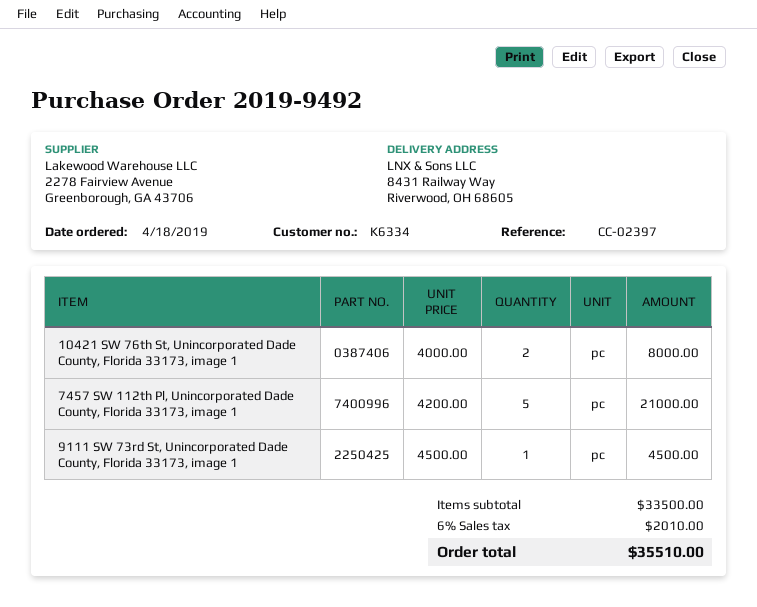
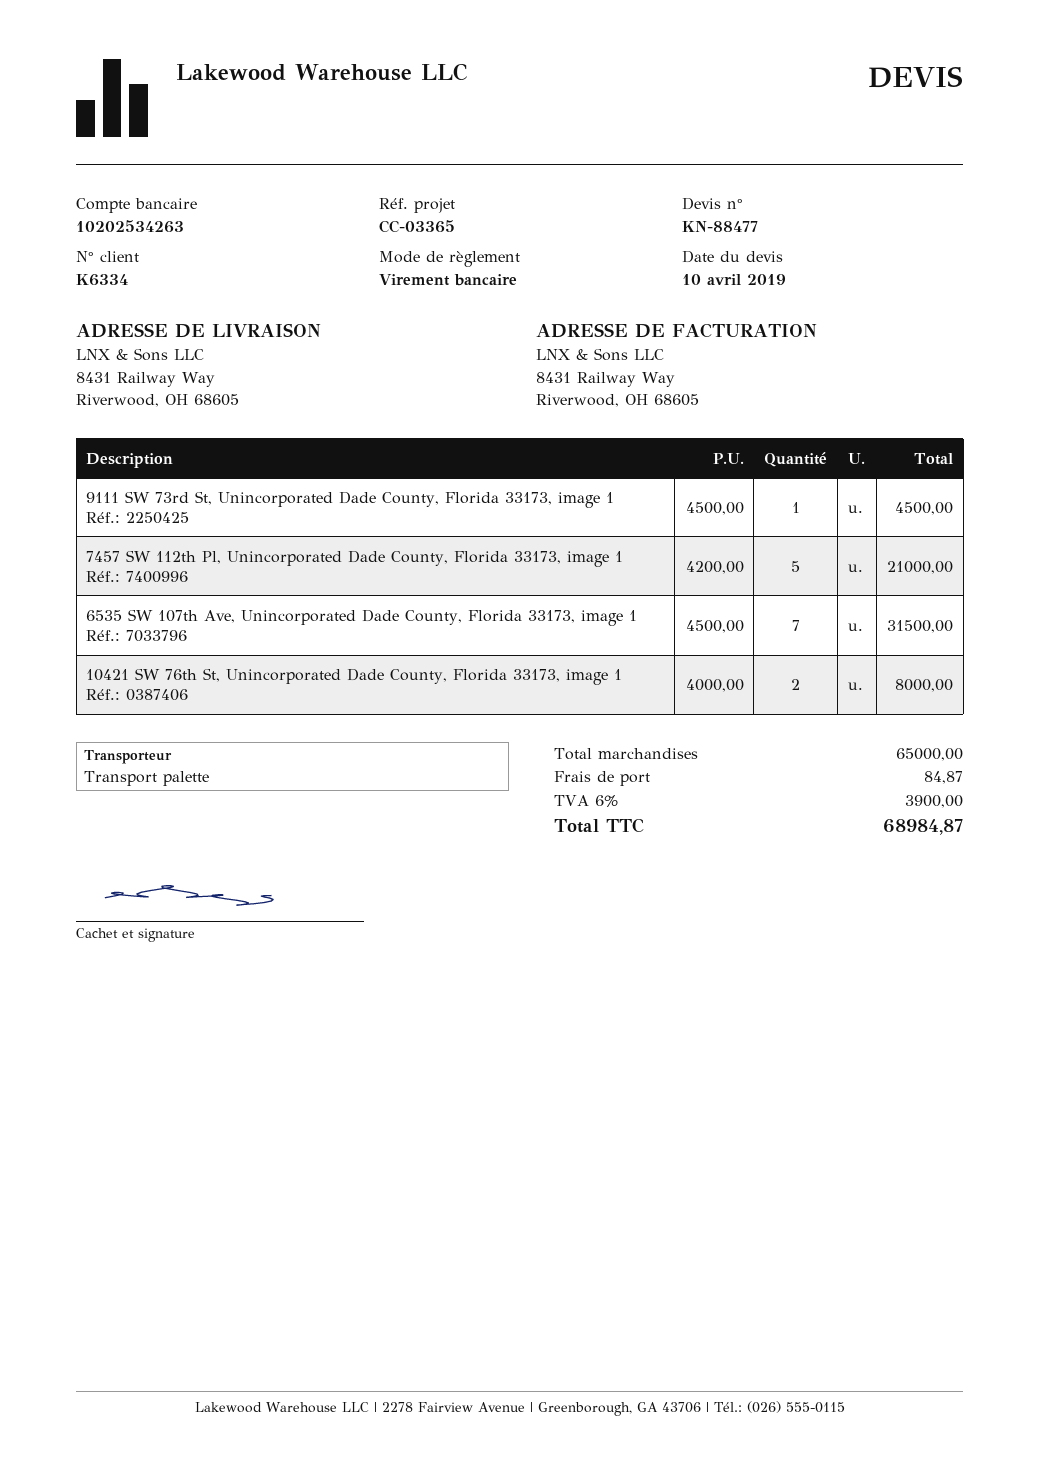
reference: CC-02397 -> CC-03365
6535 SW 107th Ave, Unincorporated Dade County, Florida 33173, image 1: none -> 7 x 4500.00 = 31500.00
subtotal: 33500.00 -> 65000.00
shipping: none -> 84.87
tax: 6% = 2010.00 -> 6% = 3900.00
total: 35510.00 -> 68984.87

